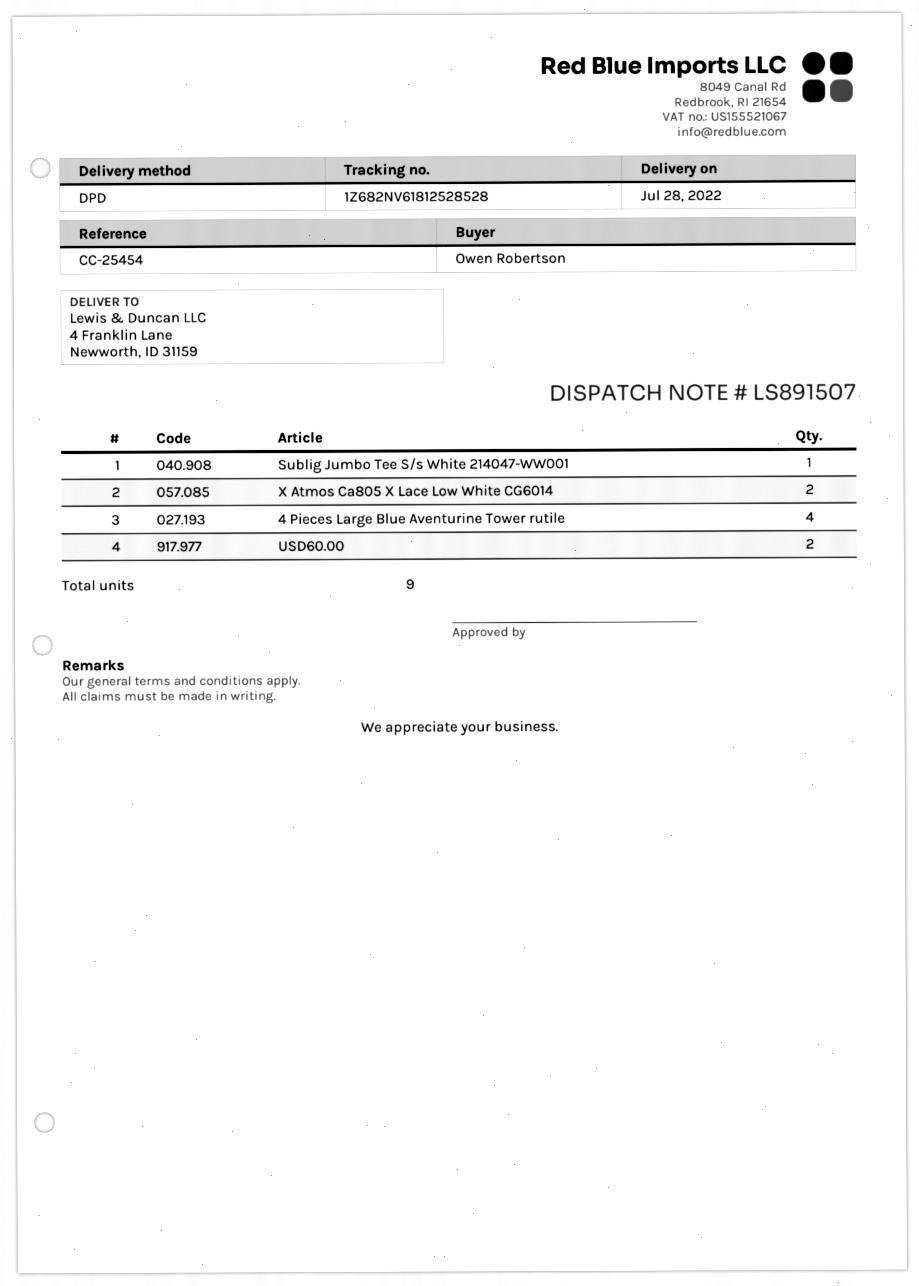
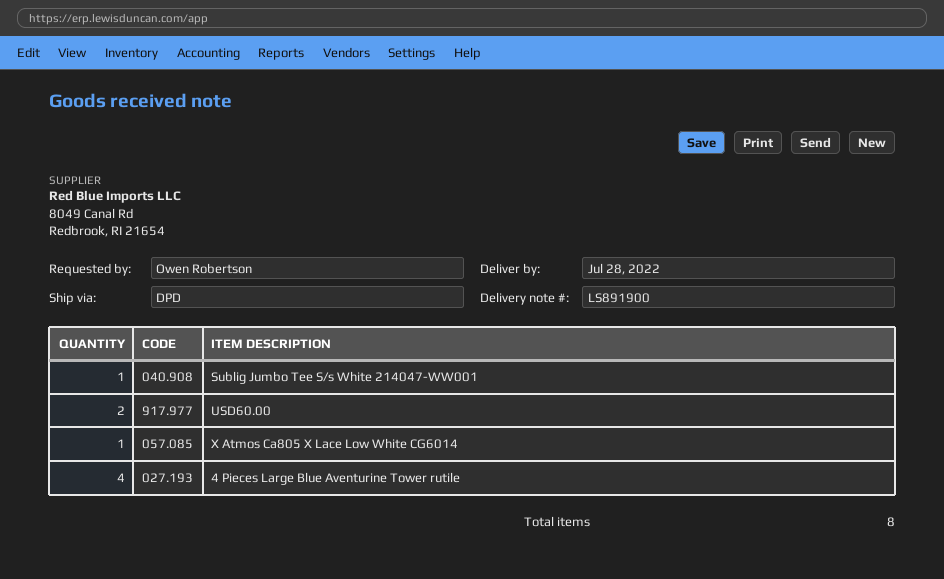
delivery note number: LS891507 -> LS891900
X Atmos Ca805 X Lace Low White CG6014: 2 -> 1
total quantity: 9 -> 8

